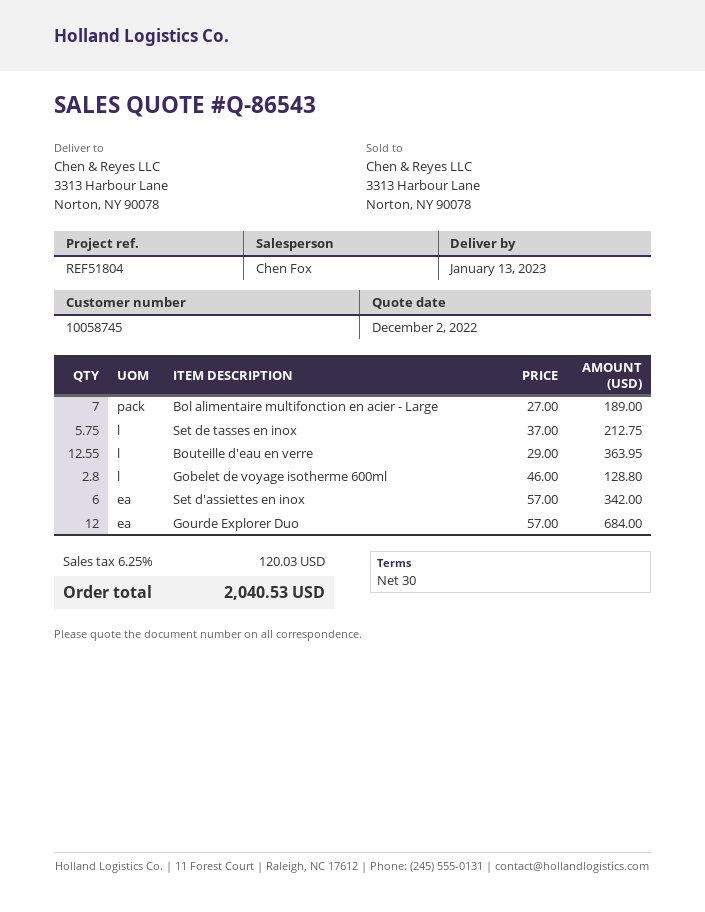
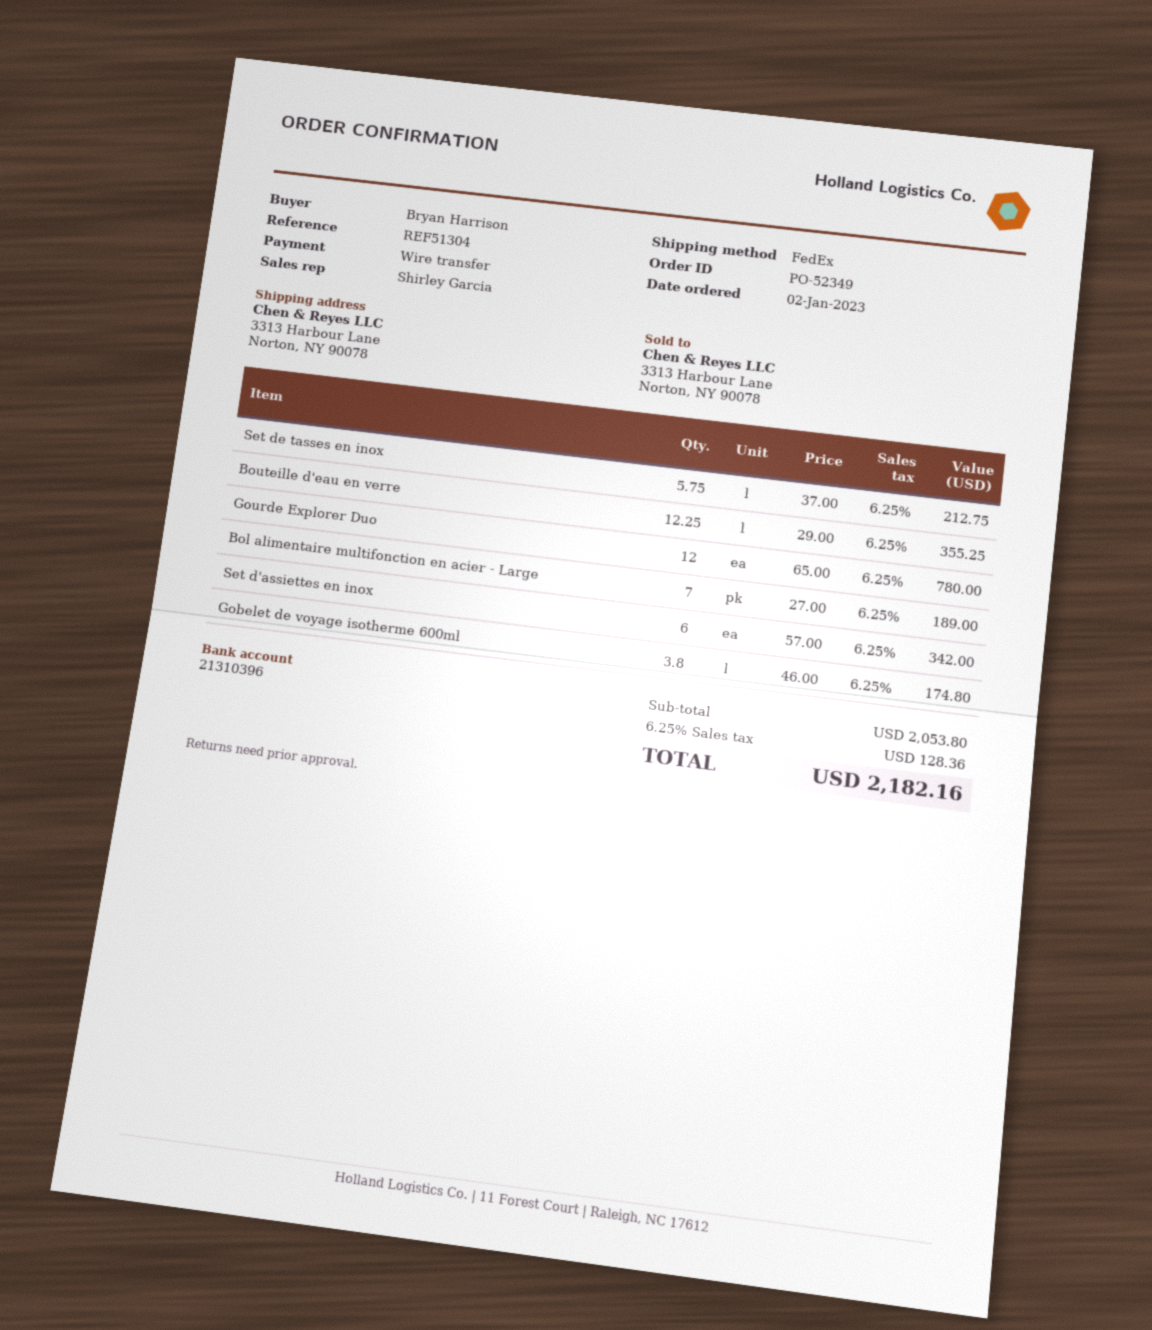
reference: REF51804 -> REF51304
sales rep: Chen Fox -> Shirley Garcia
Bouteille d'eau en verre: 12.55 x 29.00 = 363.95 -> 12.25 x 29.00 = 355.25
Gobelet de voyage isotherme 600ml: 2.8 x 46.00 = 128.80 -> 3.8 x 46.00 = 174.80
Gourde Explorer Duo: 12 x 57.00 = 684.00 -> 12 x 65.00 = 780.00
tax: 6.25% = 120.03 -> 6.25% = 128.36
total: 2040.53 -> 2182.16

